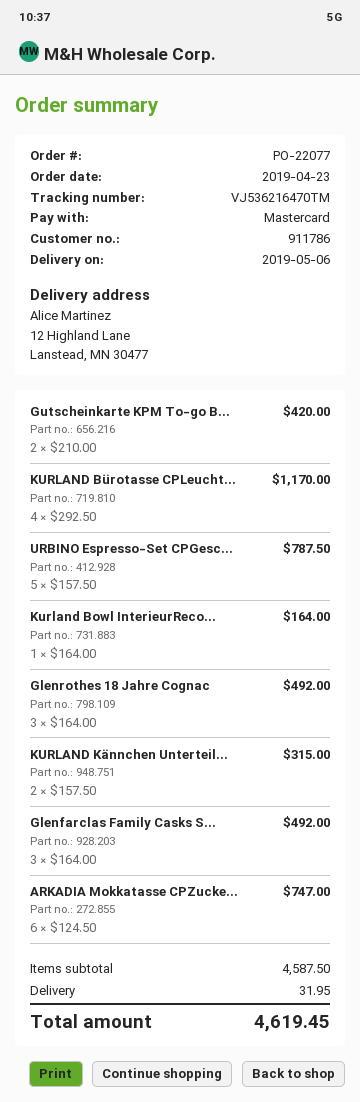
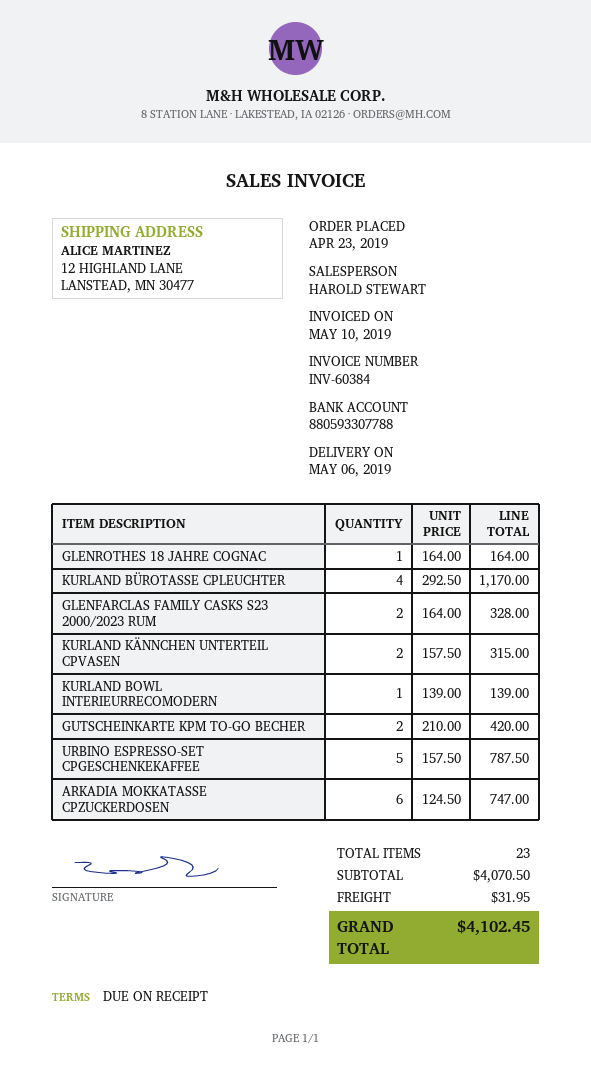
Kurland Bowl InterieurReco...: 1 x 164.00 = 164.00 -> 1 x 139.00 = 139.00
Glenrothes 18 Jahre Cognac: 3 x 164.00 = 492.00 -> 1 x 164.00 = 164.00
Glenfarclas Family Casks S...: 3 x 164.00 = 492.00 -> 2 x 164.00 = 328.00
subtotal: 4587.50 -> 4070.50
total: 4619.45 -> 4102.45

